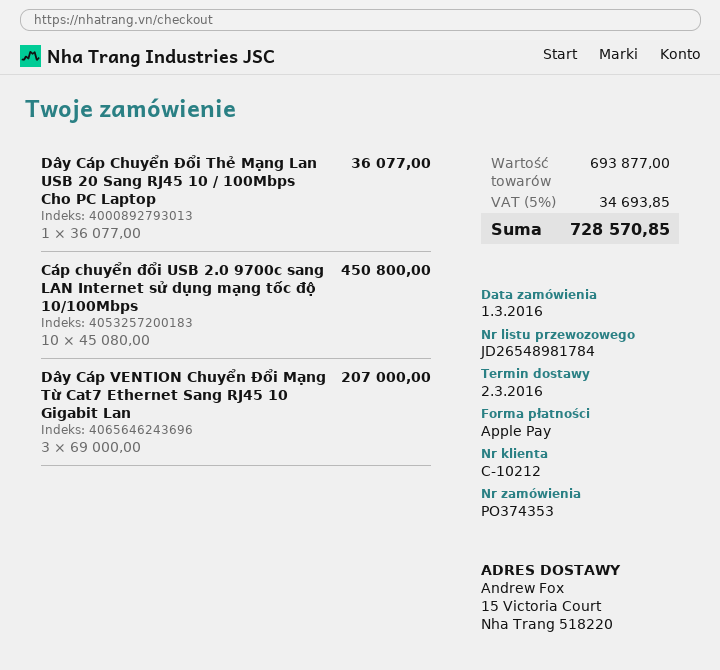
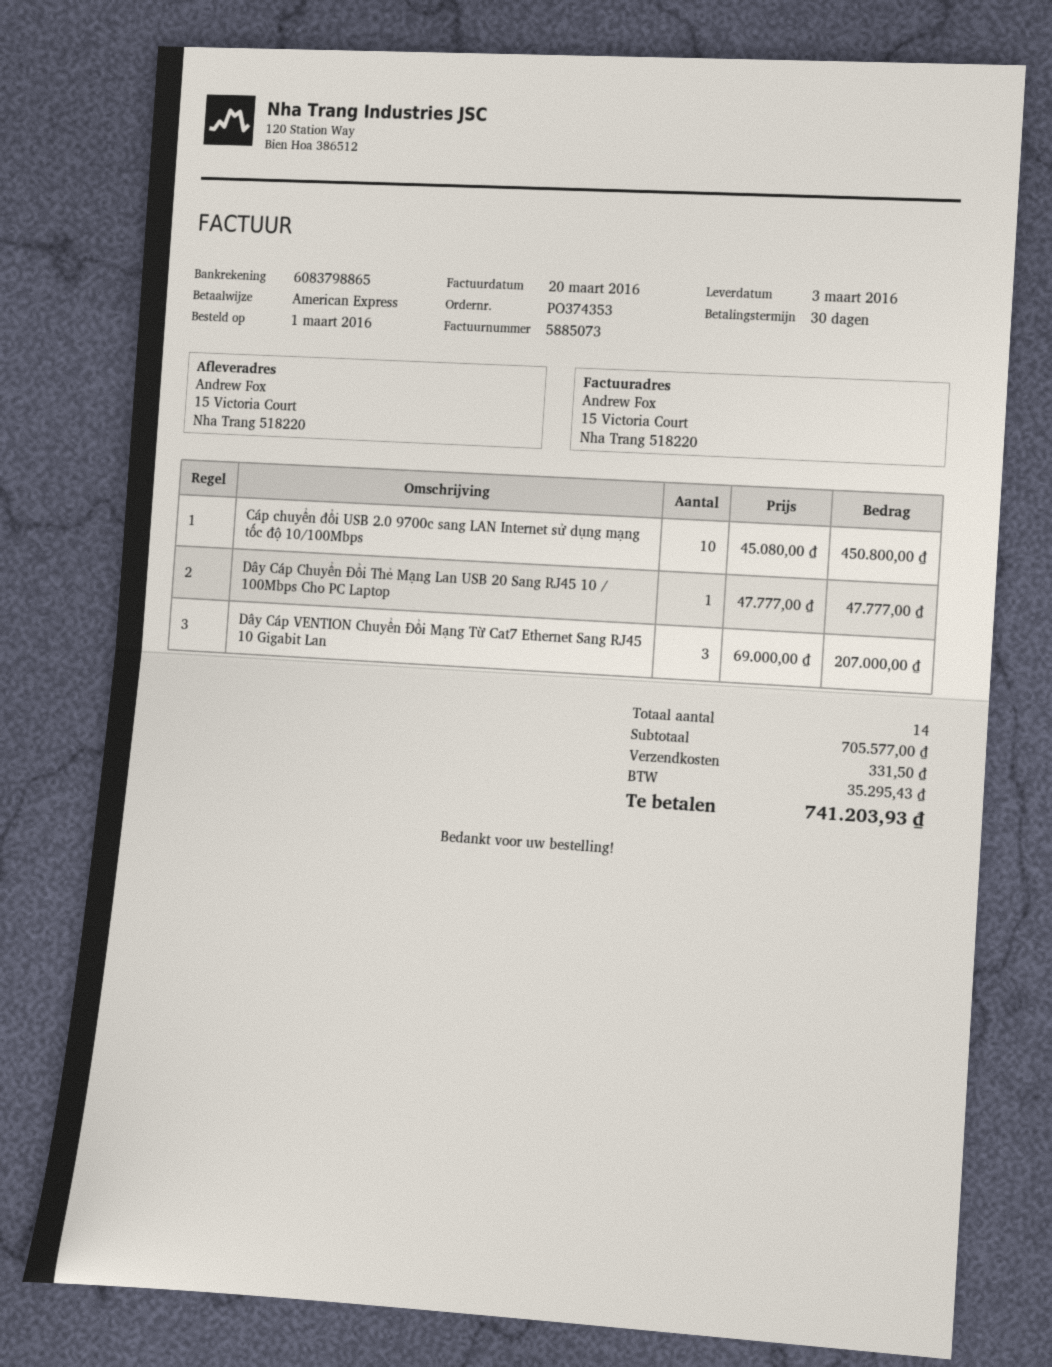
delivery date: 2016-03-02 -> 2016-03-03
payment method: Apple Pay -> American Express
Dây Cáp Chuyển Đổi Thẻ Mạng Lan USB 20 Sang RJ45 10 / 100Mbps Cho PC Laptop: 1 x 36077.00 = 36077.00 -> 1 x 47777.00 = 47777.00
subtotal: 693877.00 -> 705577.00
shipping: none -> 331.50
tax: 34693.85 -> 35295.43
total: 728570.85 -> 741203.93

